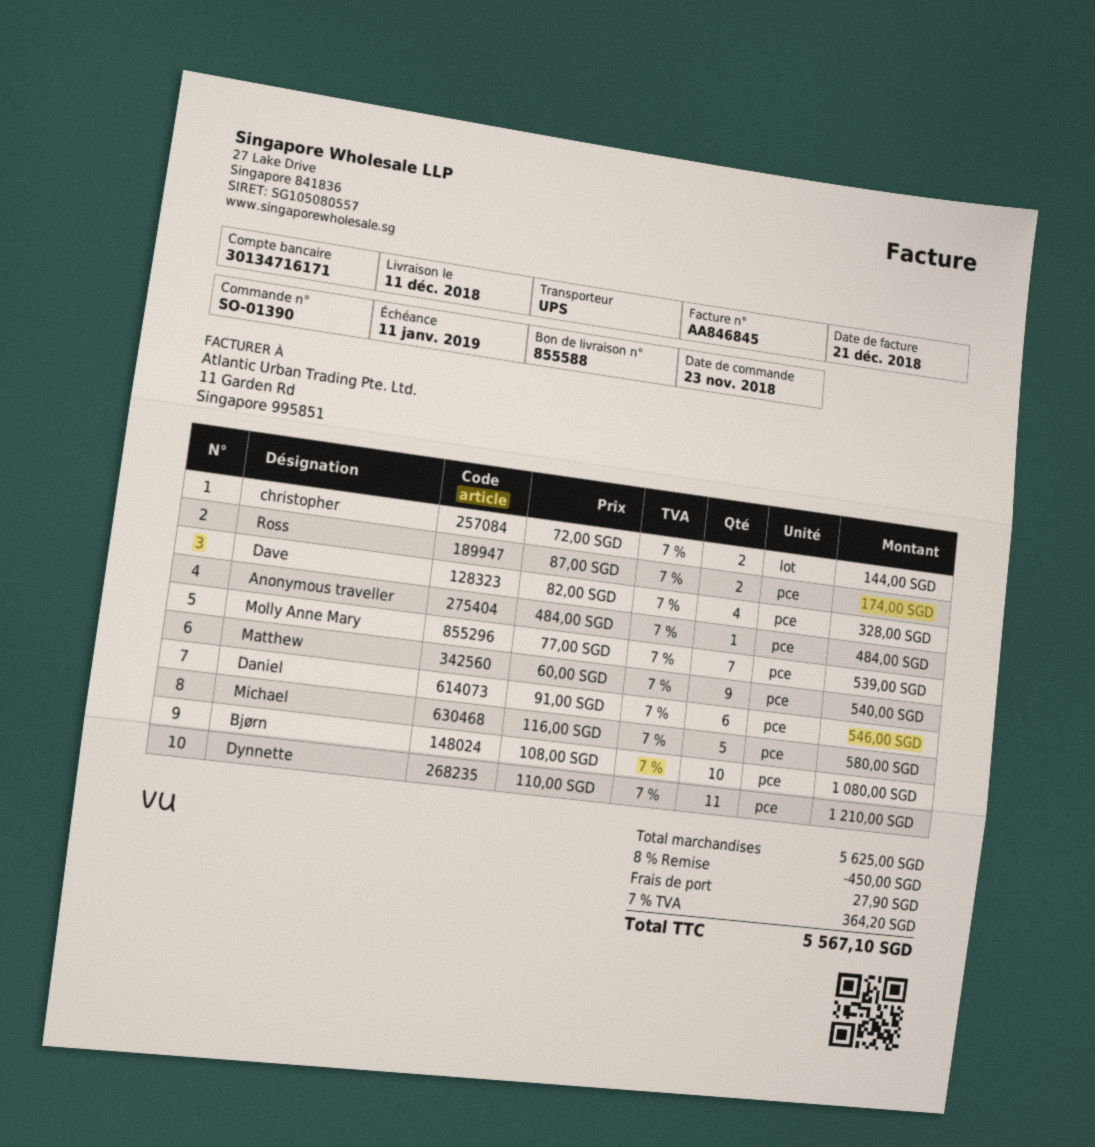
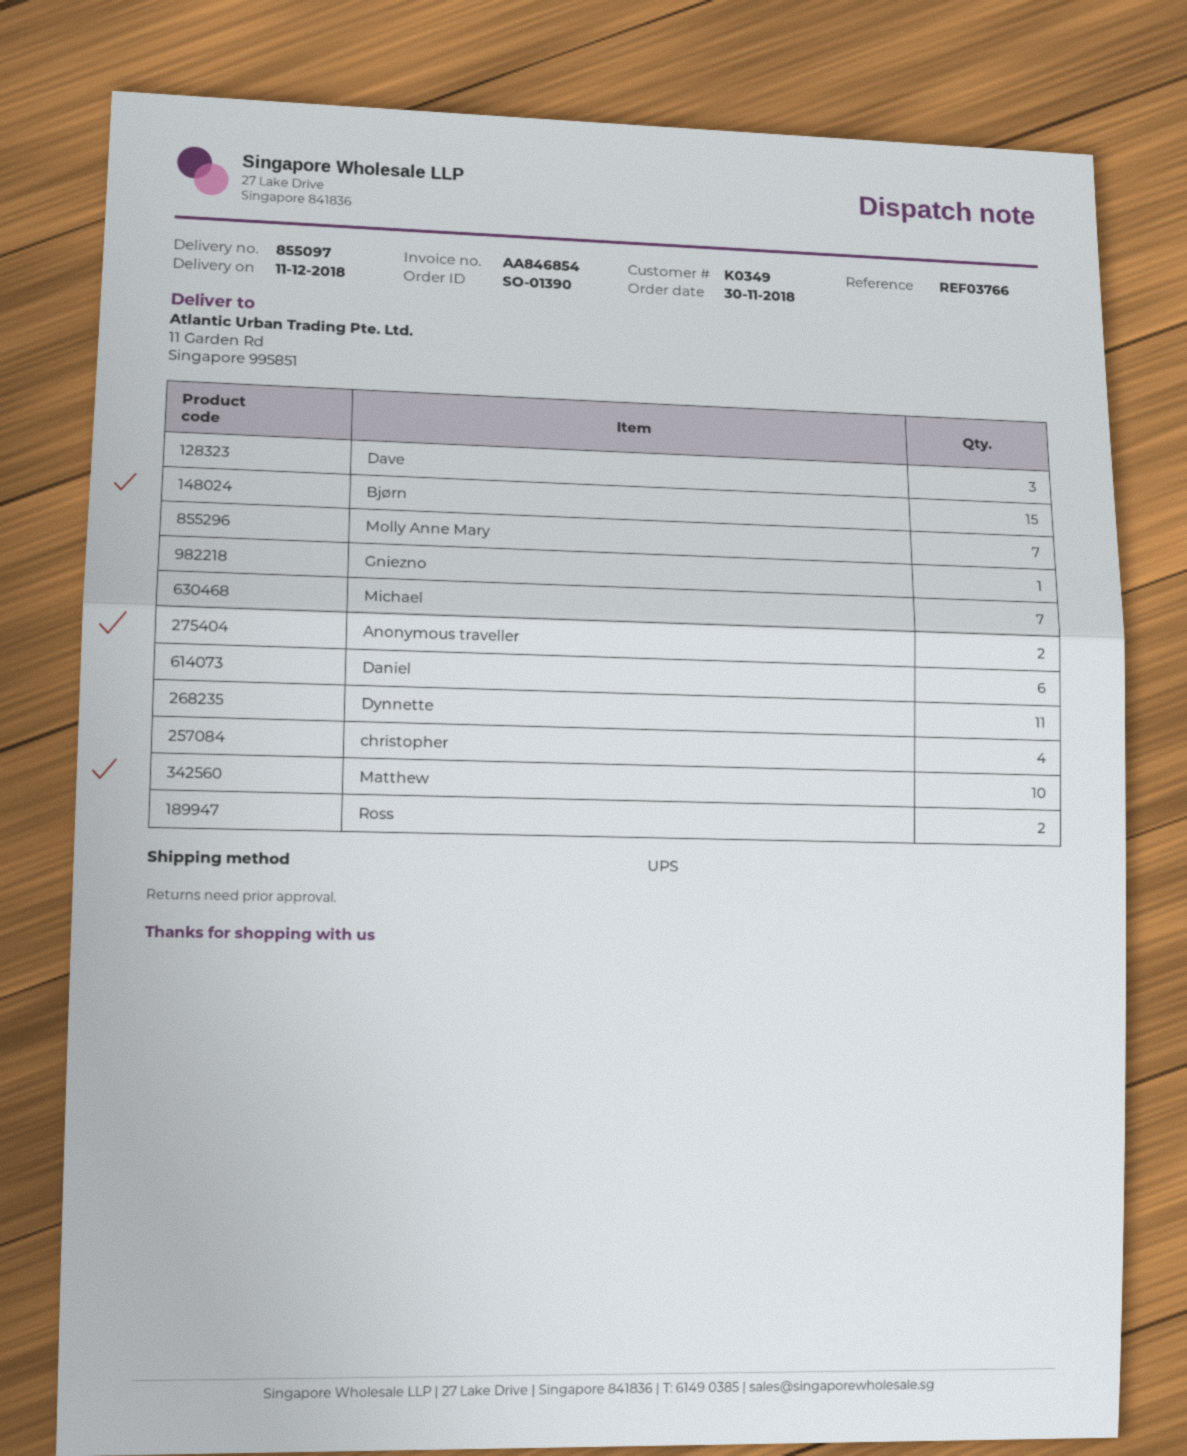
order date: 2018-11-23 -> 2018-11-30
delivery note number: 855588 -> 855097
invoice number: AA846845 -> AA846854
christopher: 2 -> 4
Dave: 4 -> 3
Anonymous traveller: 1 -> 2
Matthew: 9 -> 10
Michael: 5 -> 7
Bjørn: 10 -> 15
Gniezno: none -> 1

